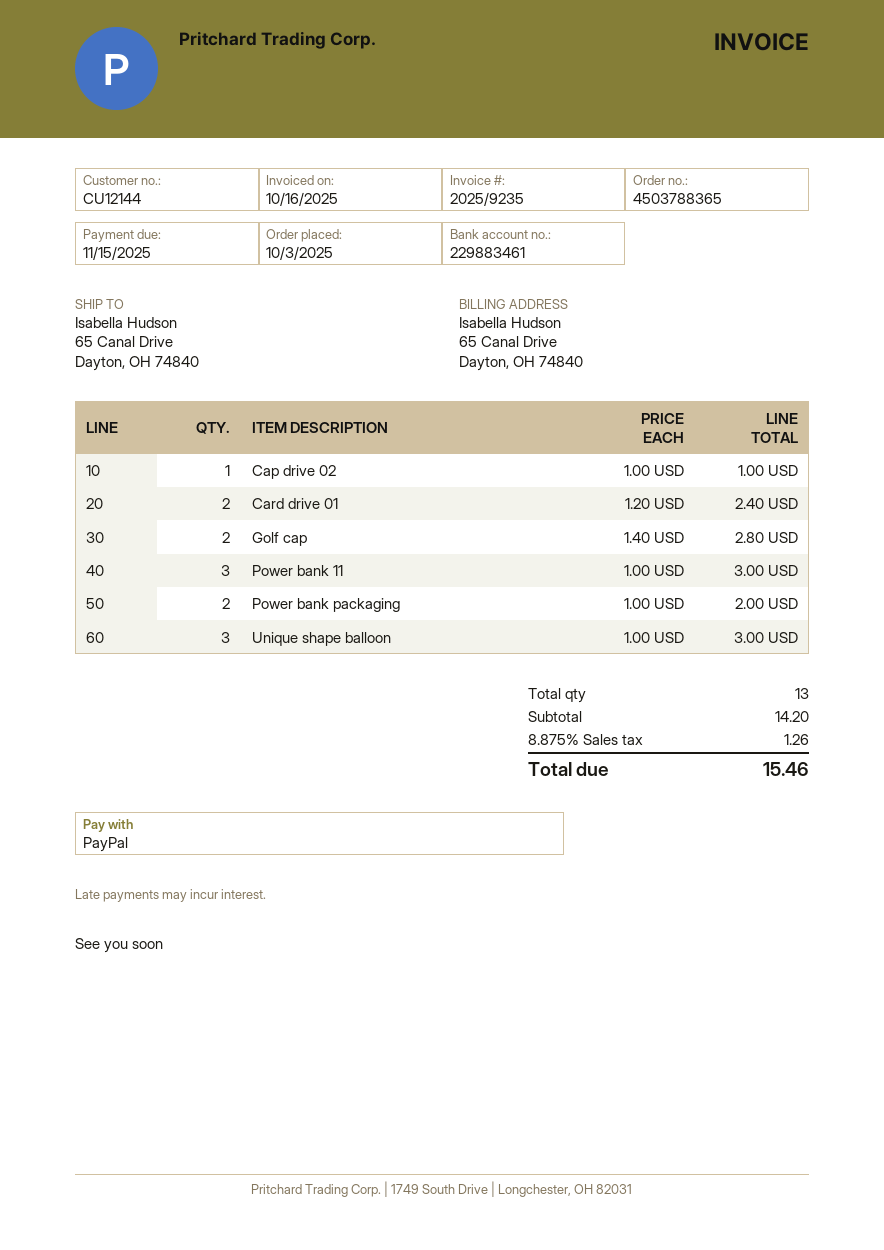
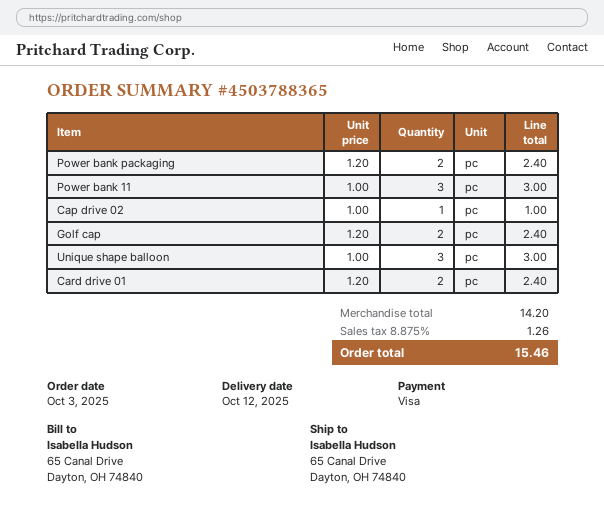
payment method: PayPal -> Visa
Golf cap: 2 x 1.40 = 2.80 -> 2 x 1.20 = 2.40
Power bank packaging: 2 x 1.00 = 2.00 -> 2 x 1.20 = 2.40

